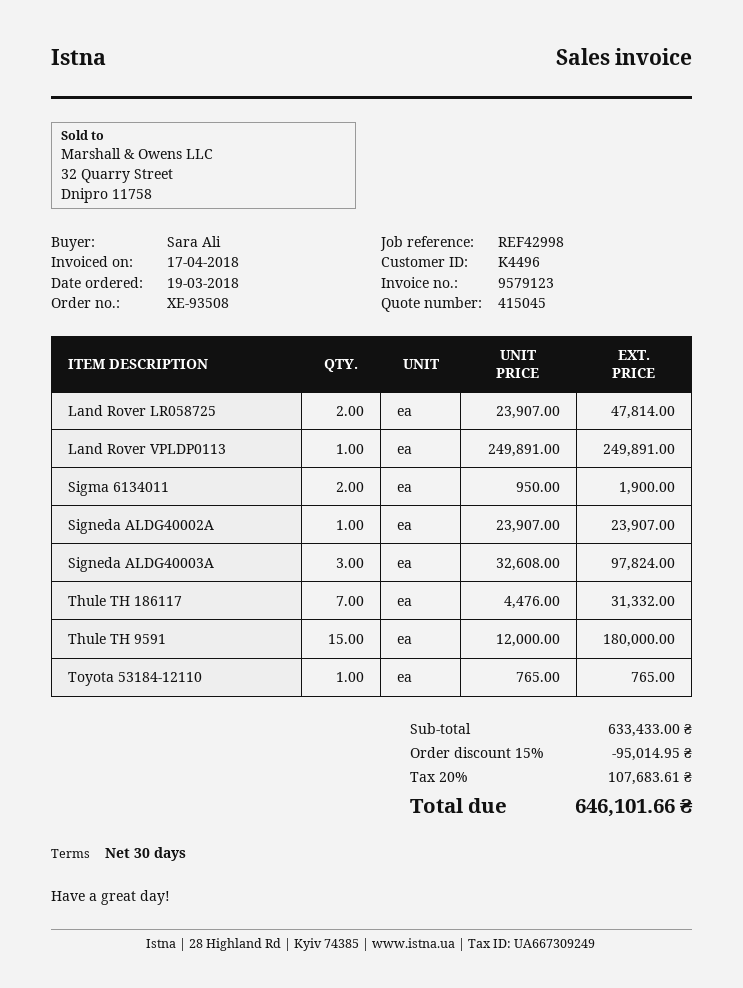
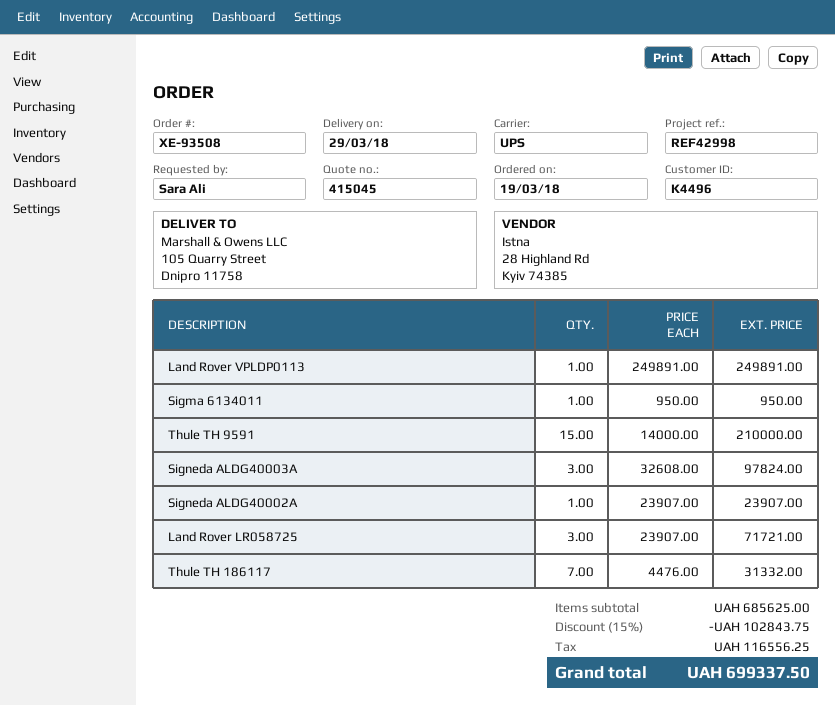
Land Rover LR058725: 2 x 23907.00 = 47814.00 -> 3 x 23907.00 = 71721.00
Sigma 6134011: 2 x 950.00 = 1900.00 -> 1 x 950.00 = 950.00
Thule TH 9591: 15 x 12000.00 = 180000.00 -> 15 x 14000.00 = 210000.00
Toyota 53184-12110: 1 x 765.00 = 765.00 -> none
subtotal: 633433.00 -> 685625.00
discount: 15% = 95014.95 -> 15% = 102843.75
tax: 107683.61 -> 116556.25
total: 646101.66 -> 699337.50

